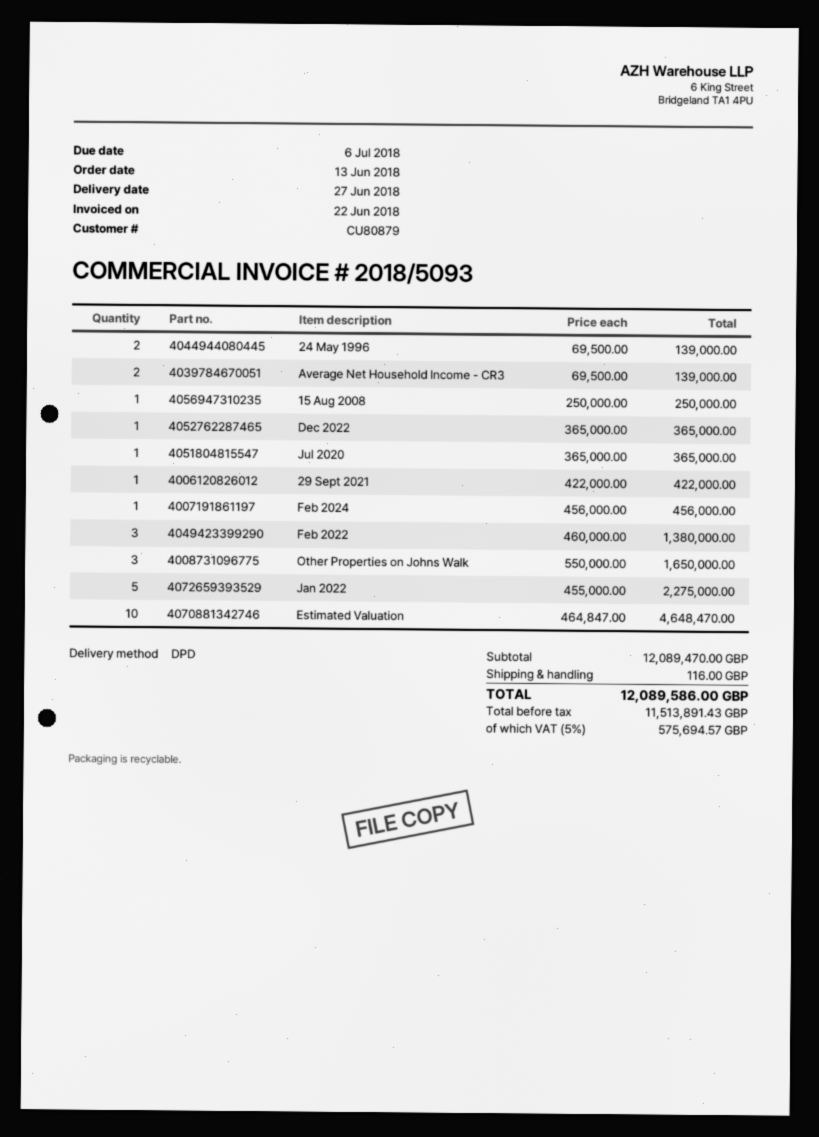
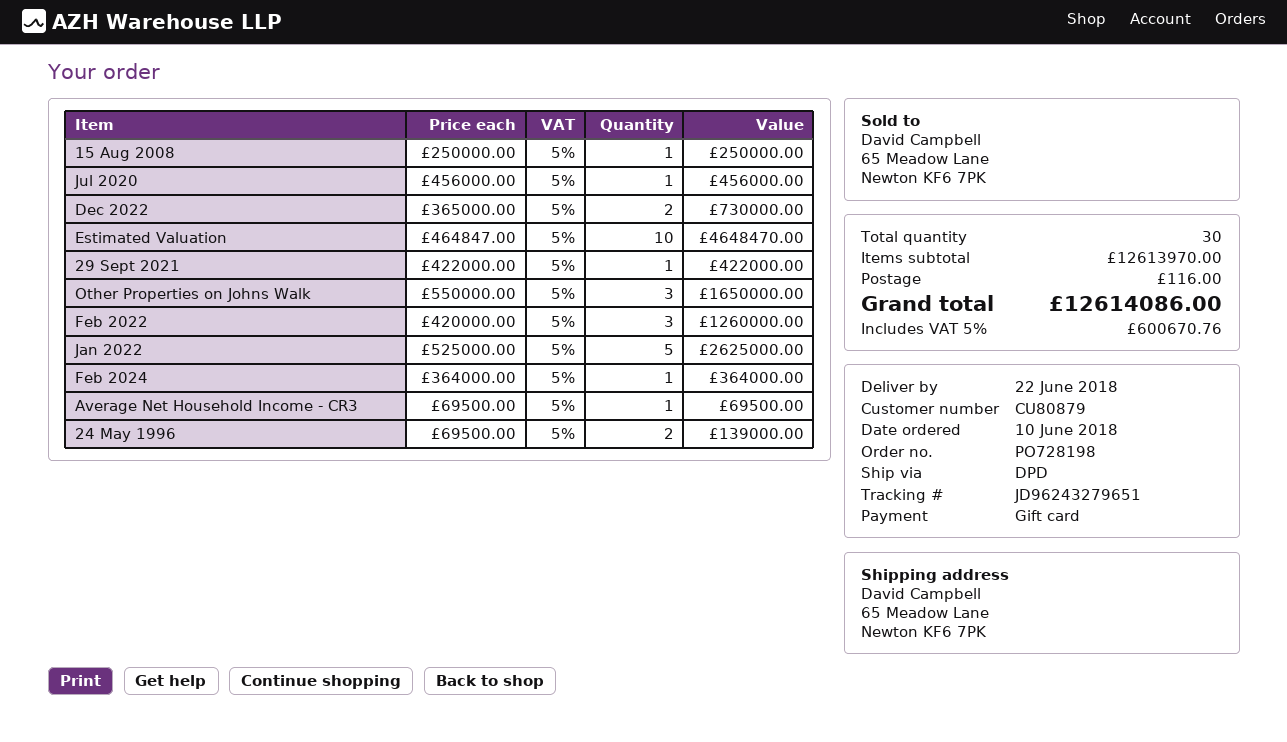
order date: 2018-06-13 -> 2018-06-10
delivery date: 2018-06-27 -> 2018-06-22
Average Net Household Income - CR3: 2 x 69500.00 = 139000.00 -> 1 x 69500.00 = 69500.00
Dec 2022: 1 x 365000.00 = 365000.00 -> 2 x 365000.00 = 730000.00
Jul 2020: 1 x 365000.00 = 365000.00 -> 1 x 456000.00 = 456000.00
Feb 2024: 1 x 456000.00 = 456000.00 -> 1 x 364000.00 = 364000.00
Feb 2022: 3 x 460000.00 = 1380000.00 -> 3 x 420000.00 = 1260000.00
Jan 2022: 5 x 455000.00 = 2275000.00 -> 5 x 525000.00 = 2625000.00
subtotal: 12089470.00 -> 12613970.00
tax: 5% = 575694.57 -> 5% = 600670.76
total: 12089586.00 -> 12614086.00

